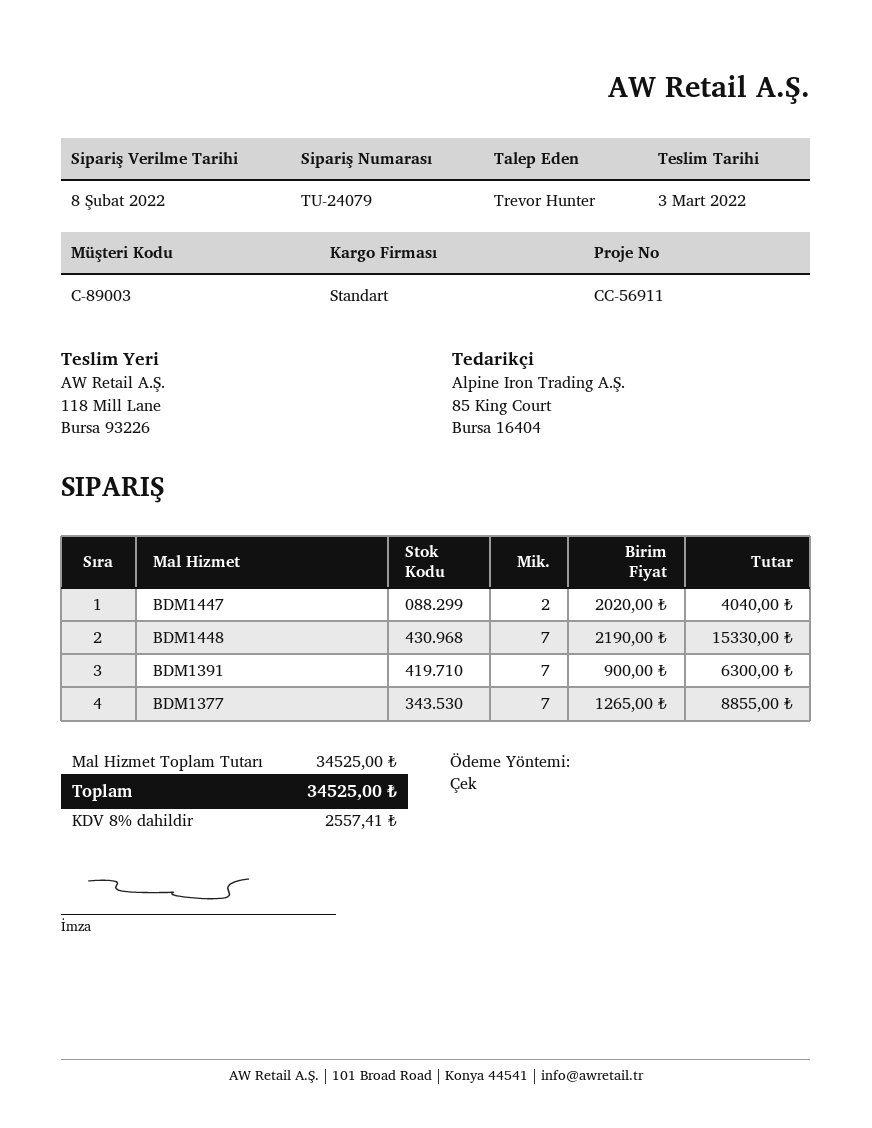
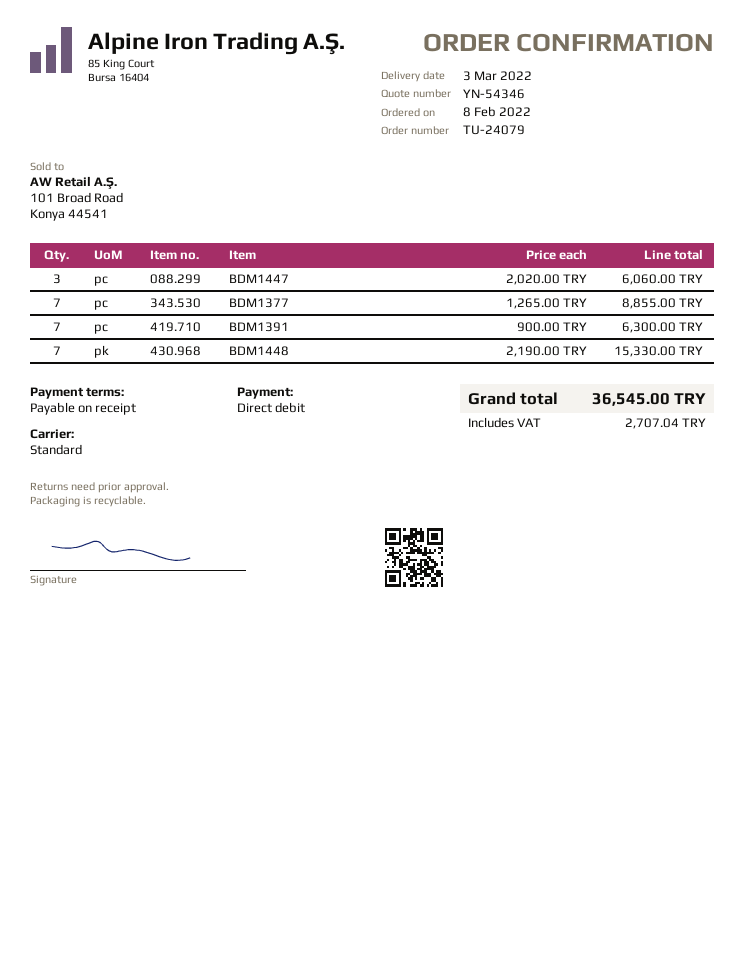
payment method: cheque -> direct debit
BDM1447: 2 x 2020.00 = 4040.00 -> 3 x 2020.00 = 6060.00
tax: 2557.41 -> 2707.04
total: 34525.00 -> 36545.00

